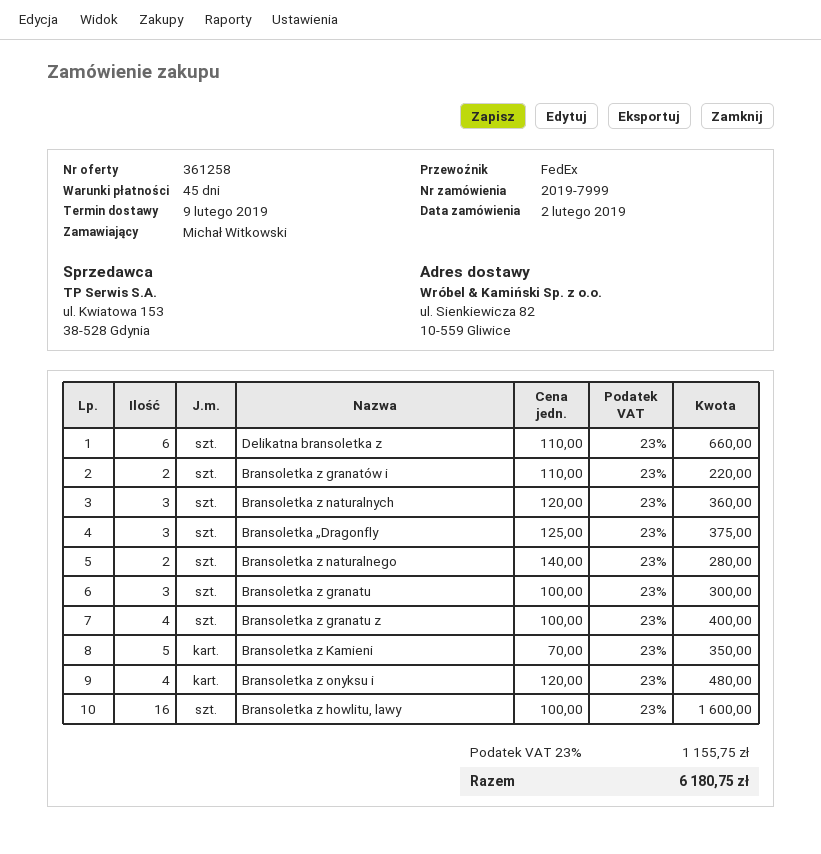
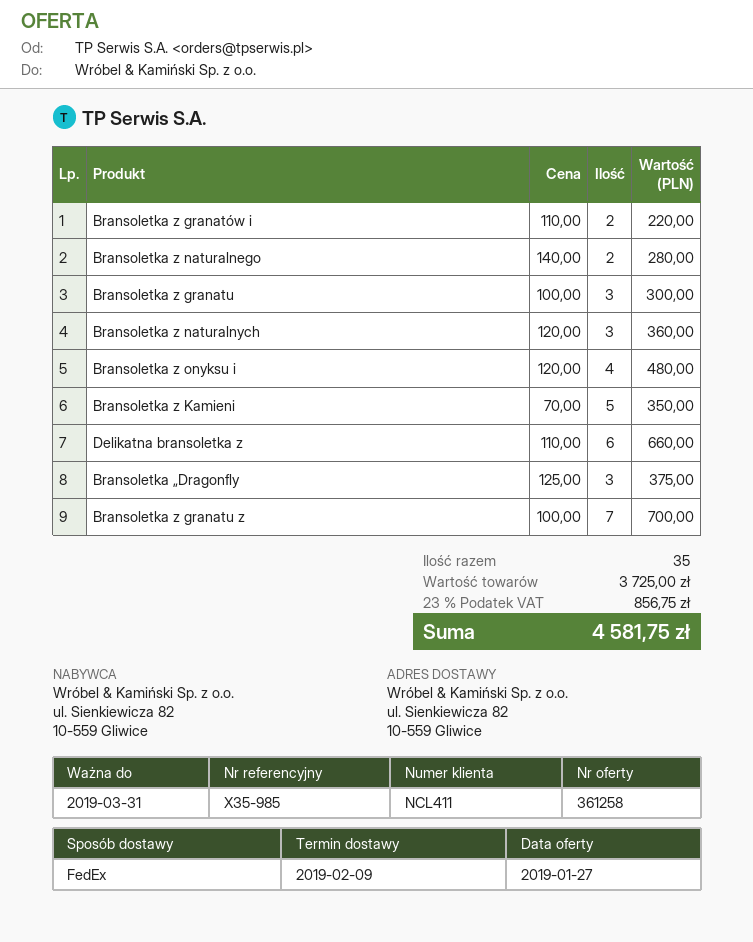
Bransoletka z granatu z: 4 x 100.00 = 400.00 -> 7 x 100.00 = 700.00
Bransoletka z howlitu, lawy: 16 x 100.00 = 1600.00 -> none
tax: 23% = 1155.75 -> 23% = 856.75
total: 6180.75 -> 4581.75

